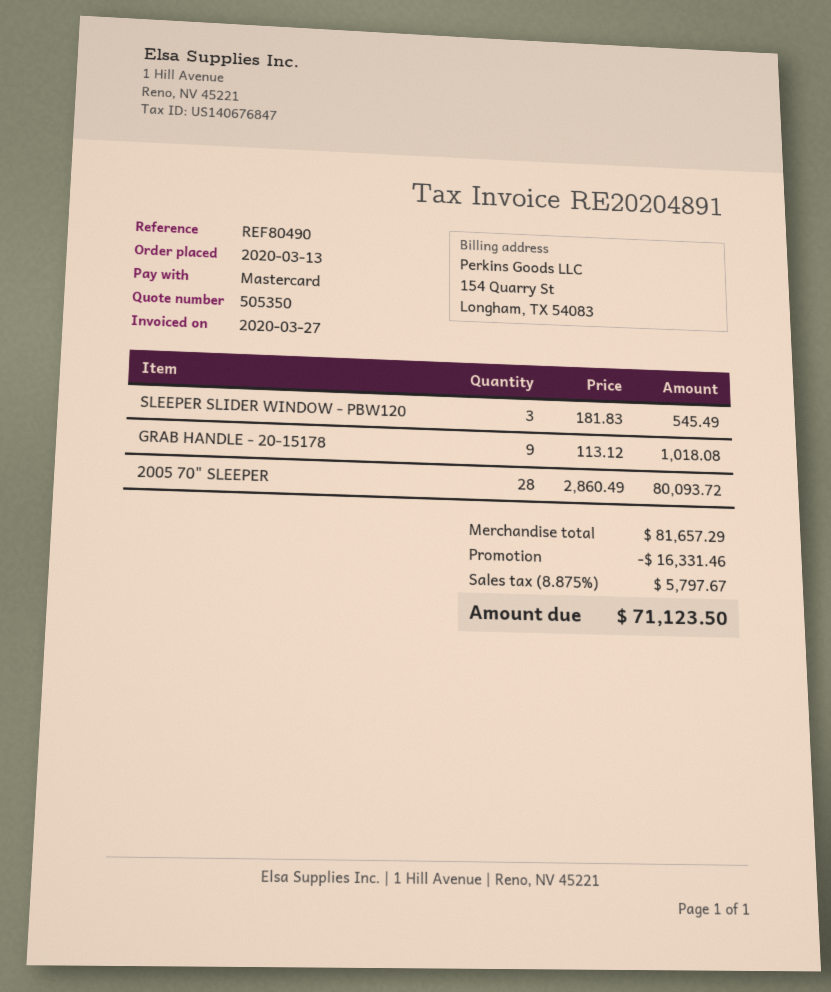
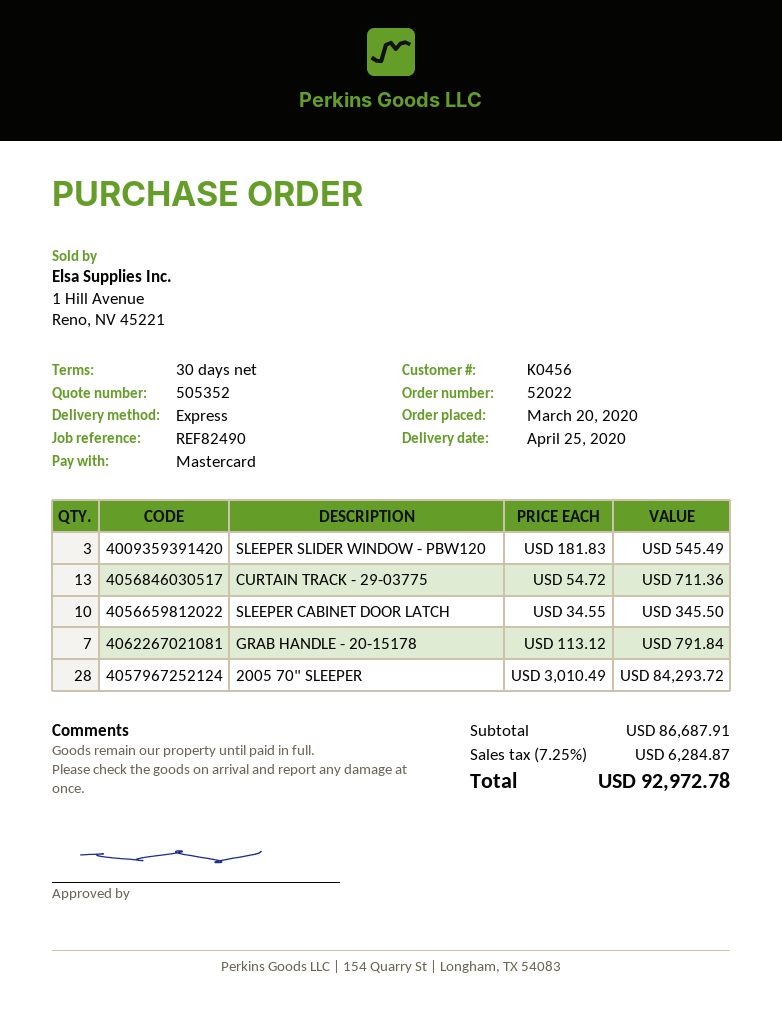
quote number: 505350 -> 505352
order date: 2020-03-13 -> 2020-03-20
reference: REF80490 -> REF82490
GRAB HANDLE - 20-15178: 9 x 113.12 = 1018.08 -> 7 x 113.12 = 791.84
2005 70" SLEEPER: 28 x 2860.49 = 80093.72 -> 28 x 3010.49 = 84293.72
CURTAIN TRACK - 29-03775: none -> 13 x 54.72 = 711.36
SLEEPER CABINET DOOR LATCH: none -> 10 x 34.55 = 345.50
subtotal: 81657.29 -> 86687.91
discount: 16331.46 -> none
tax: 8.875% = 5797.67 -> 7.25% = 6284.87
total: 71123.50 -> 92972.78

